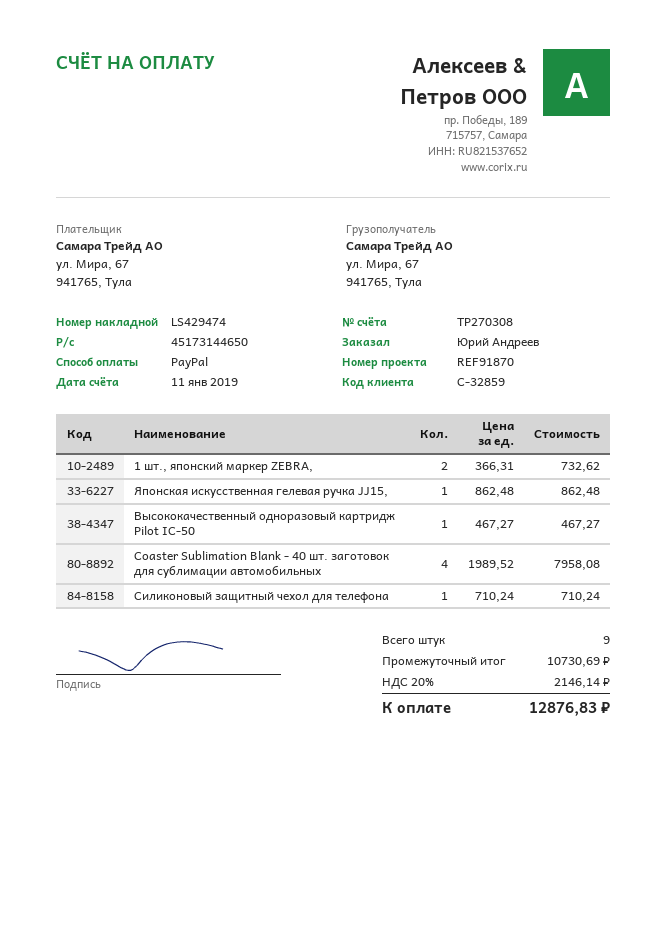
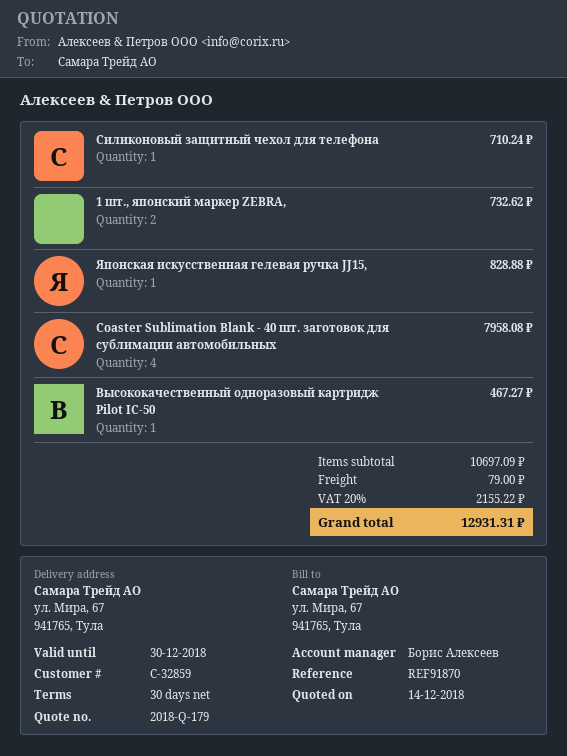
Японская искусственная гелевая ручка JJ15,: 1 for 862.48 -> 1 for 828.88
subtotal: 10730.69 -> 10697.09
shipping: none -> 79.00
tax: 20% = 2146.14 -> 20% = 2155.22
total: 12876.83 -> 12931.31

